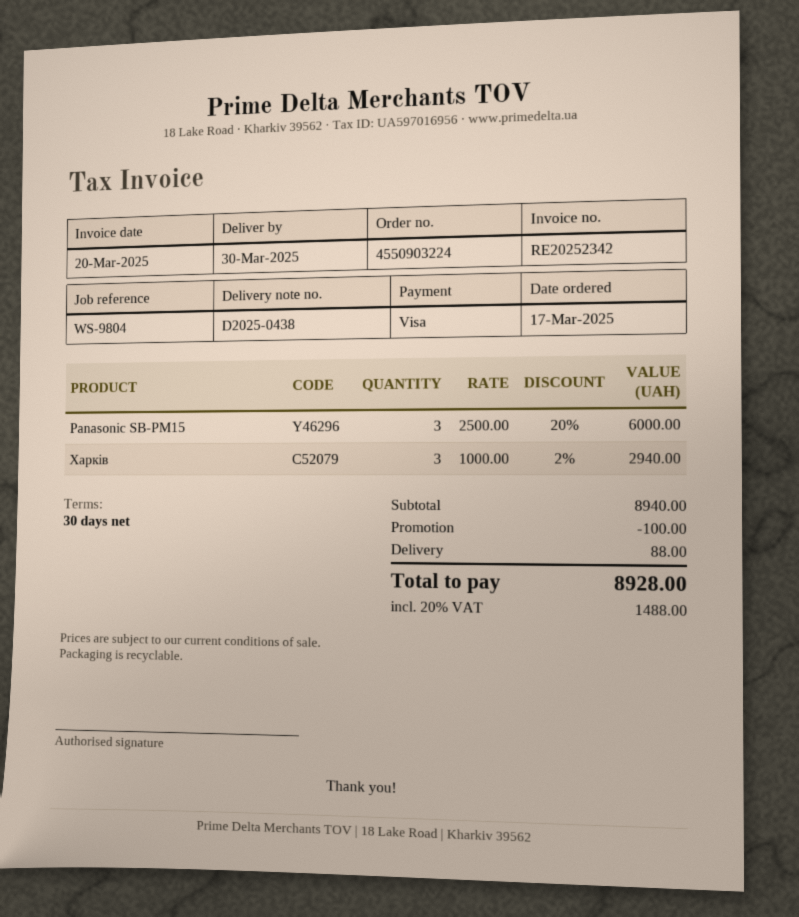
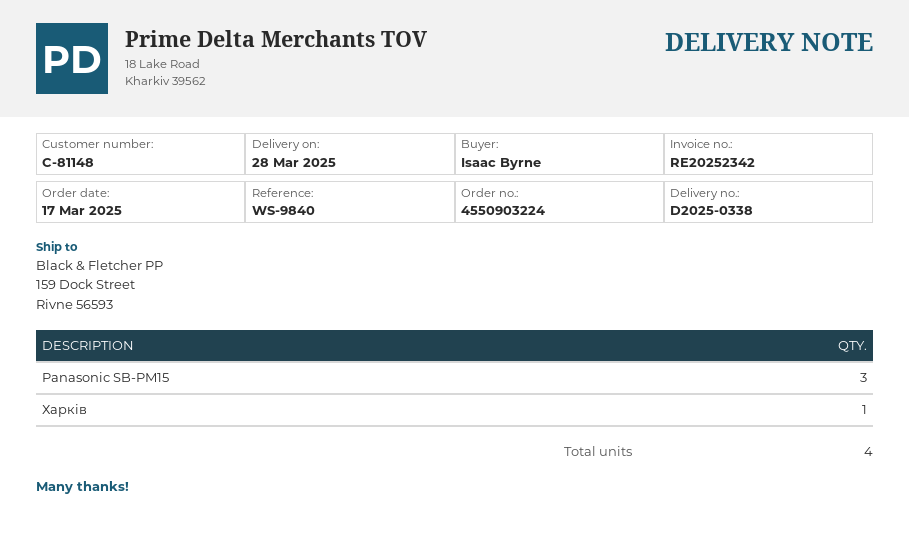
delivery note number: D2025-0438 -> D2025-0338
delivery date: 2025-03-30 -> 2025-03-28
reference: WS-9804 -> WS-9840
Харків: 3 -> 1

